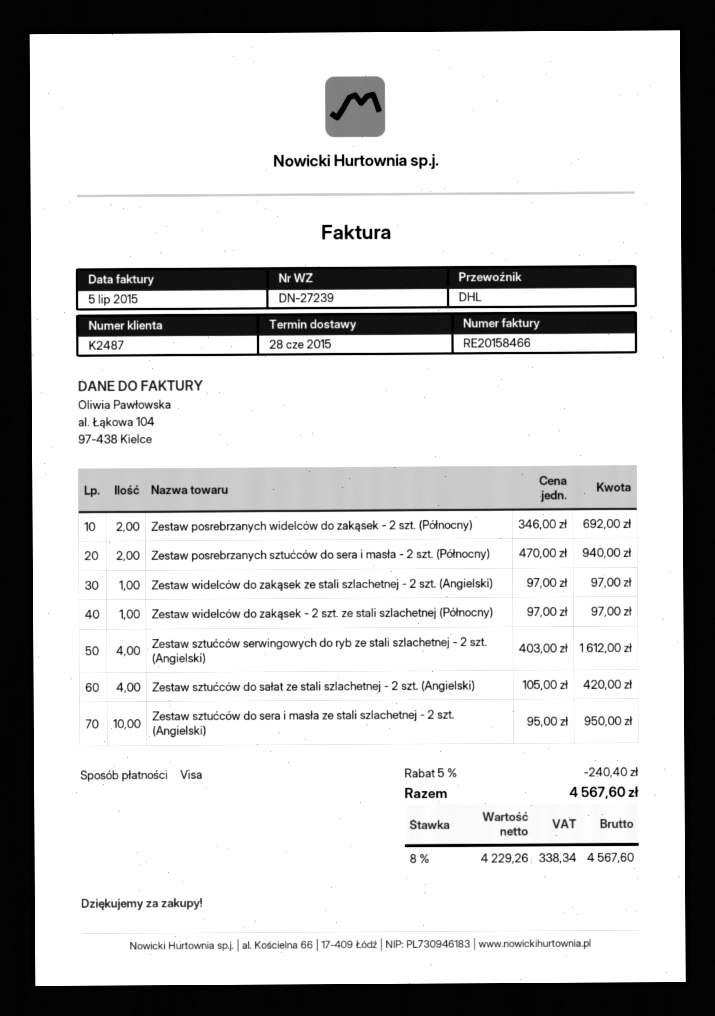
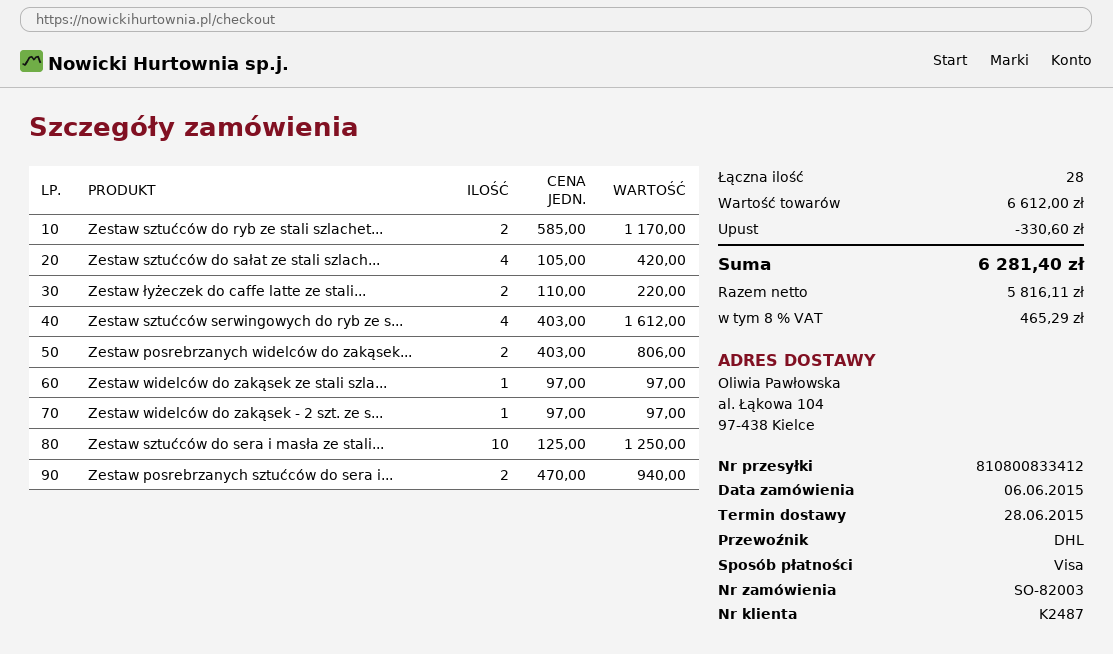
Zestaw posrebrzanych widelców do zakąsek - 2 szt. (Północny): 2 x 346.00 = 692.00 -> 2 x 403.00 = 806.00
Zestaw sztućców do sera i masła ze stali szlachetnej - 2 szt. (Angielski): 10 x 95.00 = 950.00 -> 10 x 125.00 = 1250.00
Zestaw sztućców do ryb ze stali szlachet...: none -> 2 x 585.00 = 1170.00
Zestaw łyżeczek do caffe latte ze stali...: none -> 2 x 110.00 = 220.00
discount: 240.40 -> 330.60
net: 4229.26 -> 5816.11
tax: 8% = 338.34 -> 8% = 465.29
total: 4567.60 -> 6281.40

